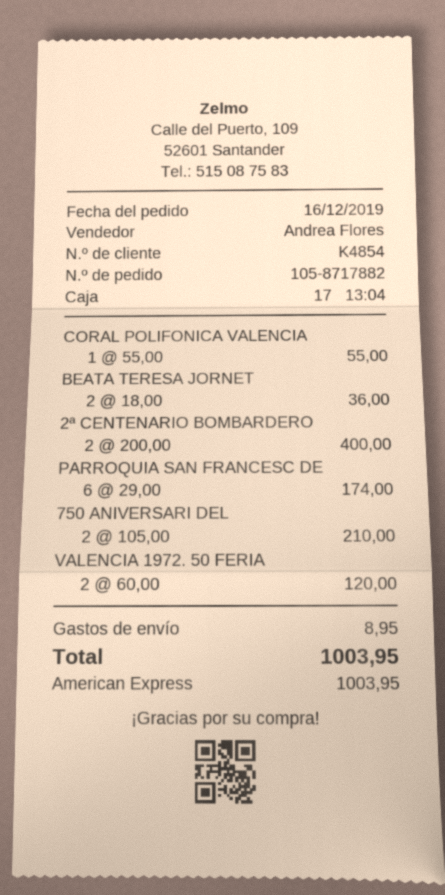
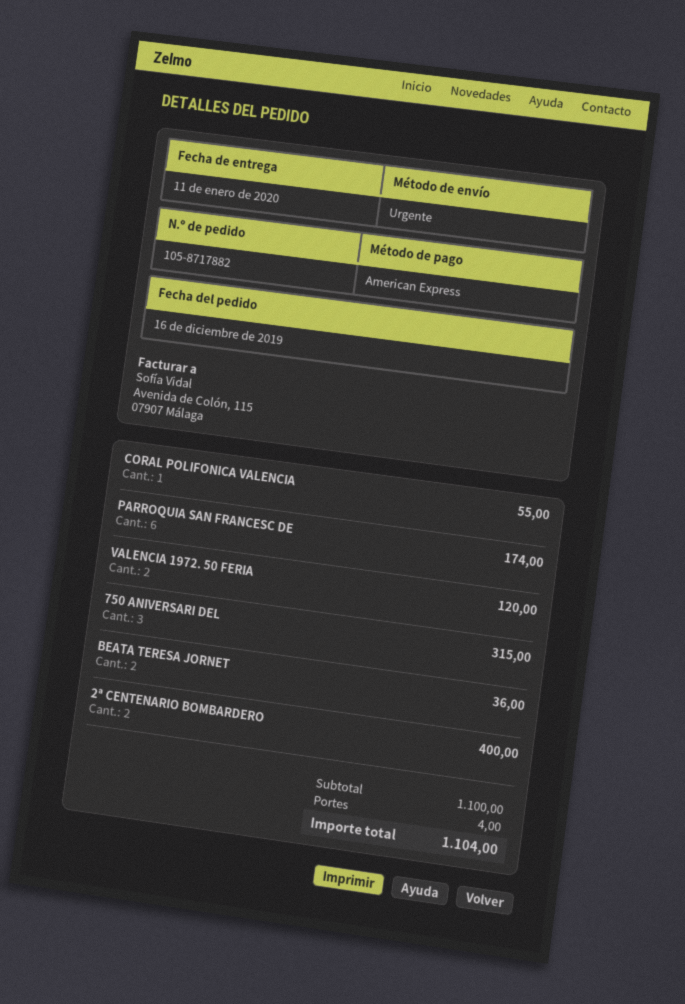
750 ANIVERSARI DEL: 2 for 210.00 -> 3 for 315.00
shipping: 8.95 -> 4.00
total: 1003.95 -> 1104.00

